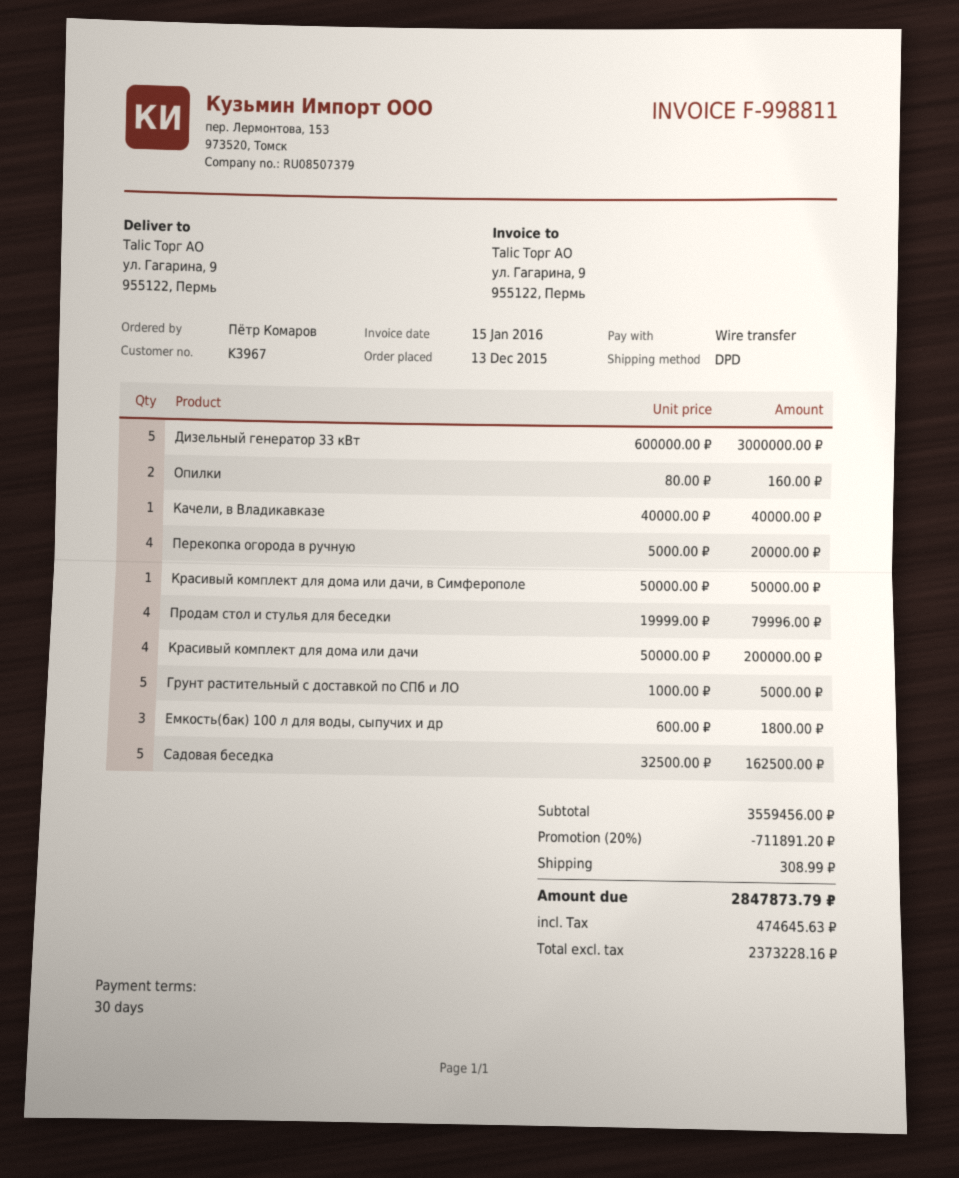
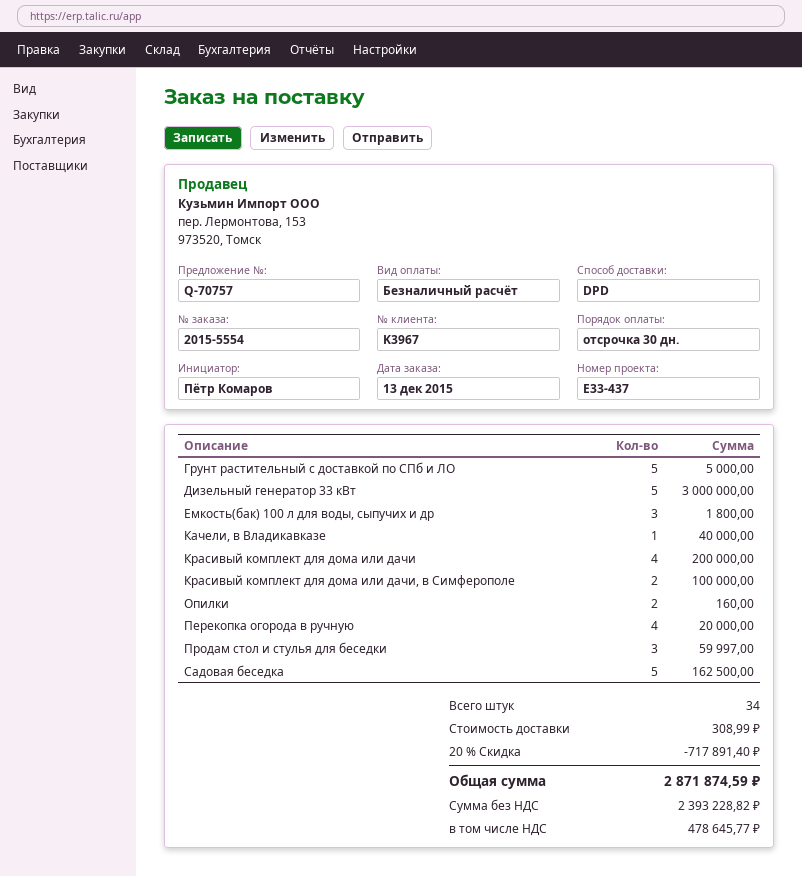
Красивый комплект для дома или дачи, в Симферополе: 1 for 50000.00 -> 2 for 100000.00
Продам стол и стулья для беседки: 4 for 79996.00 -> 3 for 59997.00
discount: 20% = 711891.20 -> 20% = 717891.40
net: 2373228.16 -> 2393228.82
tax: 474645.63 -> 478645.77
total: 2847873.79 -> 2871874.59

